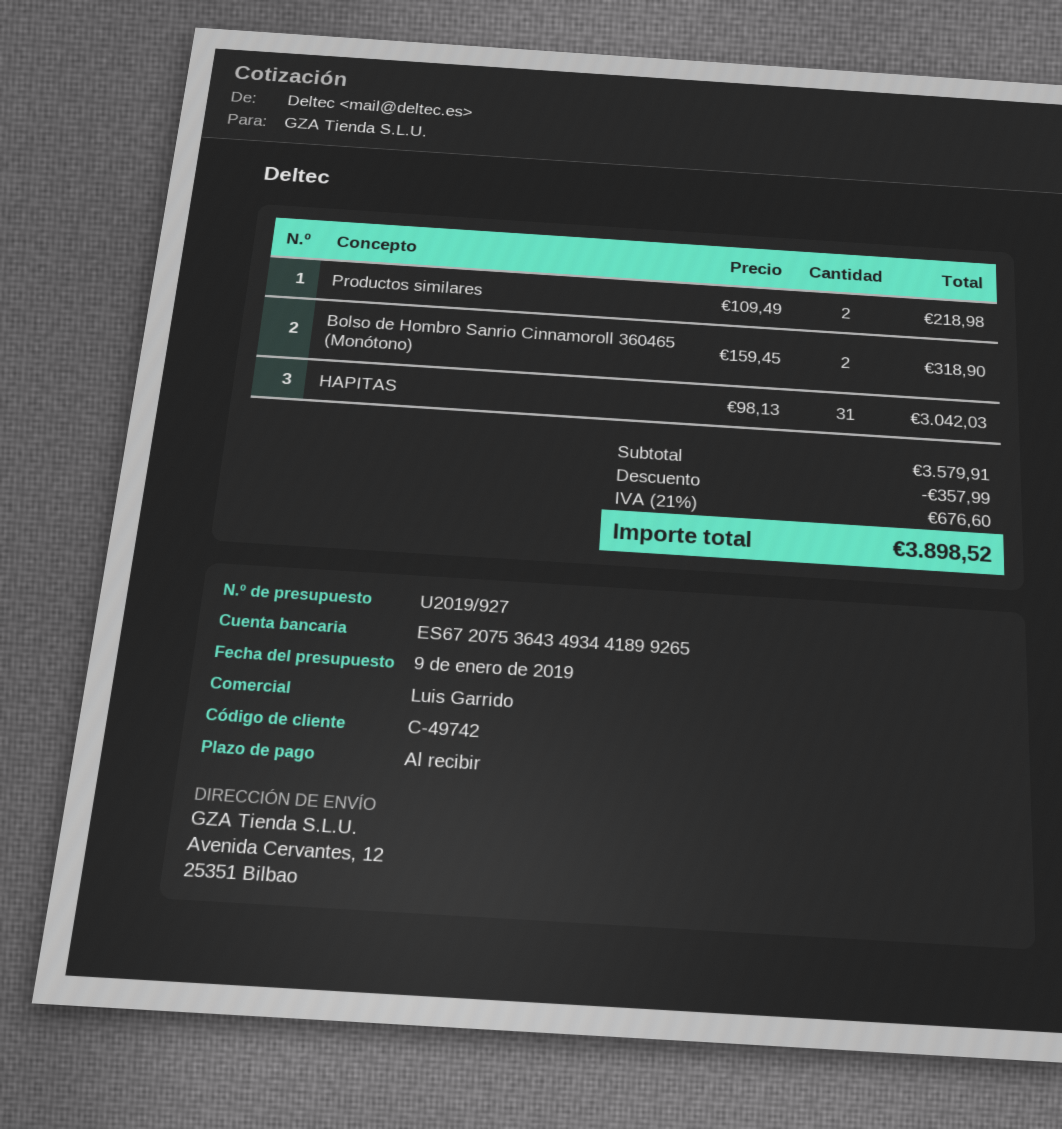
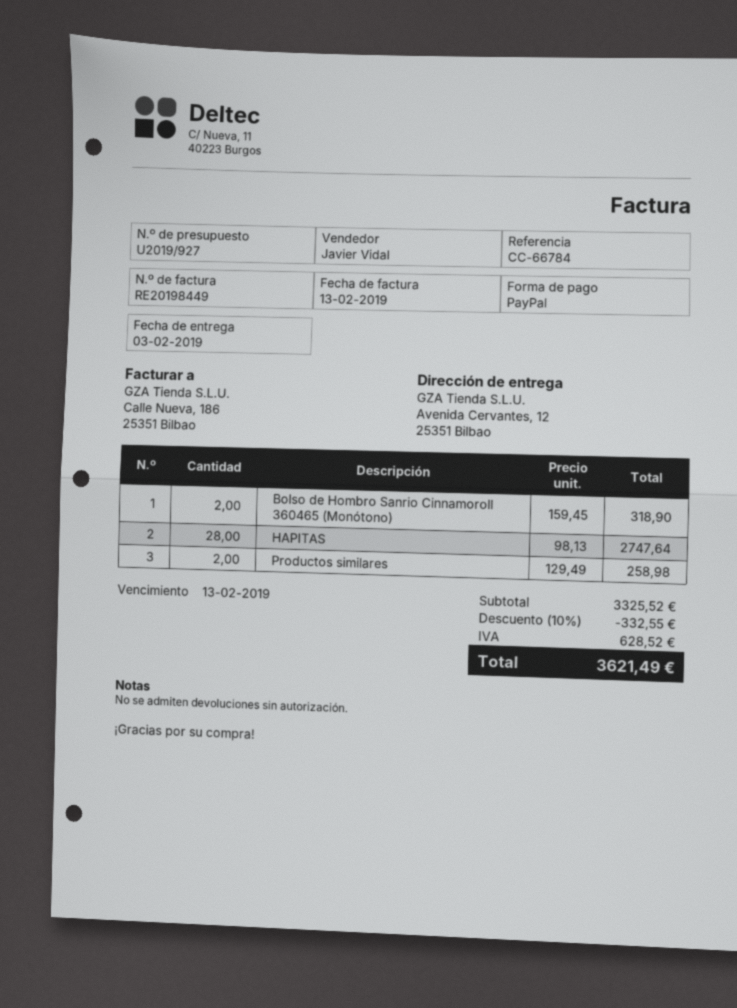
sales rep: Luis Garrido -> Javier Vidal
Productos similares: 2 x 109.49 = 218.98 -> 2 x 129.49 = 258.98
HAPITAS: 31 x 98.13 = 3042.03 -> 28 x 98.13 = 2747.64
subtotal: 3579.91 -> 3325.52
discount: 357.99 -> 332.55
tax: 676.60 -> 628.52
total: 3898.52 -> 3621.49

